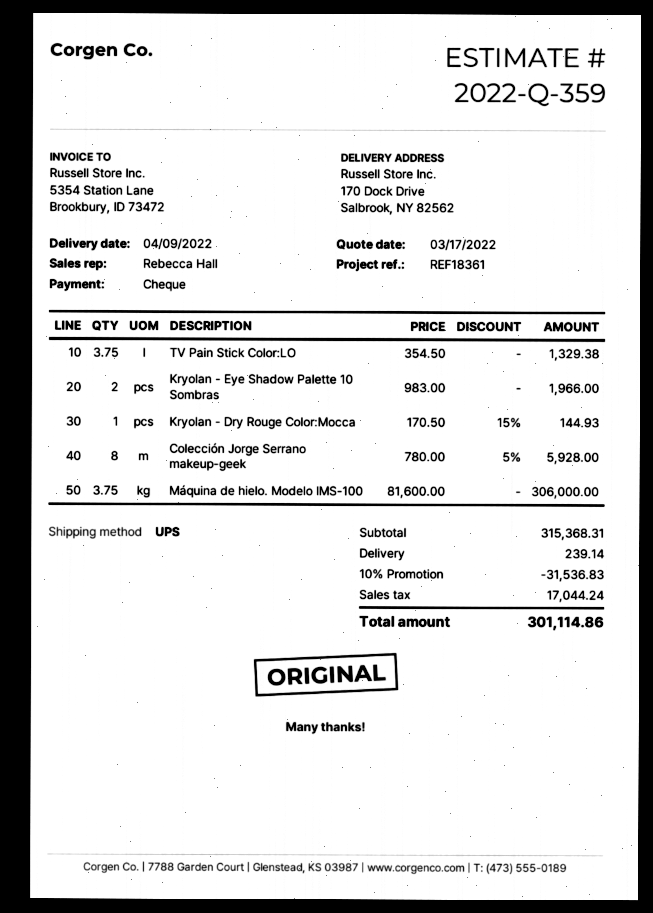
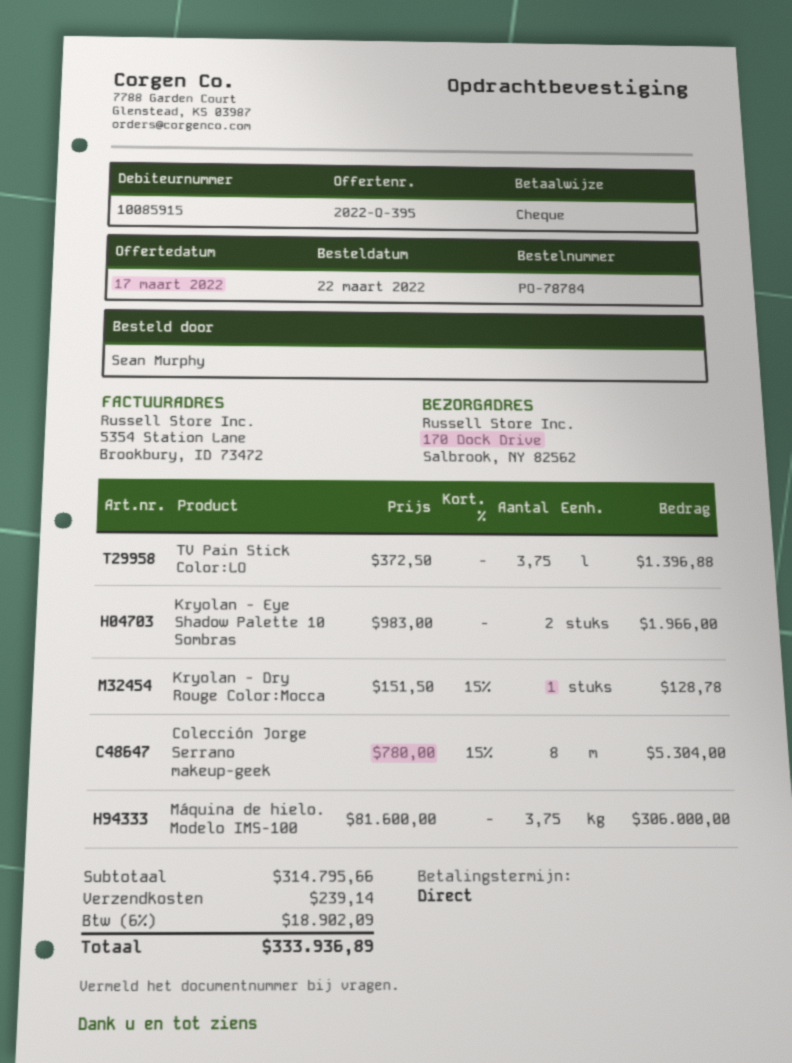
quote number: 2022-Q-359 -> 2022-Q-395
TV Pain Stick Color:LO: 3.75 x 354.50 = 1329.38 -> 3.75 x 372.50 = 1396.88
Kryolan - Dry Rouge Color:Mocca: 1 x 170.50 - 15% = 144.93 -> 1 x 151.50 - 15% = 128.78
Colección Jorge Serrano makeup-geek: 8 x 780.00 - 5% = 5928.00 -> 8 x 780.00 - 15% = 5304.00
subtotal: 315368.31 -> 314795.66
discount: 10% = 31536.83 -> none
tax: 17044.24 -> 18902.09
total: 301114.86 -> 333936.89

